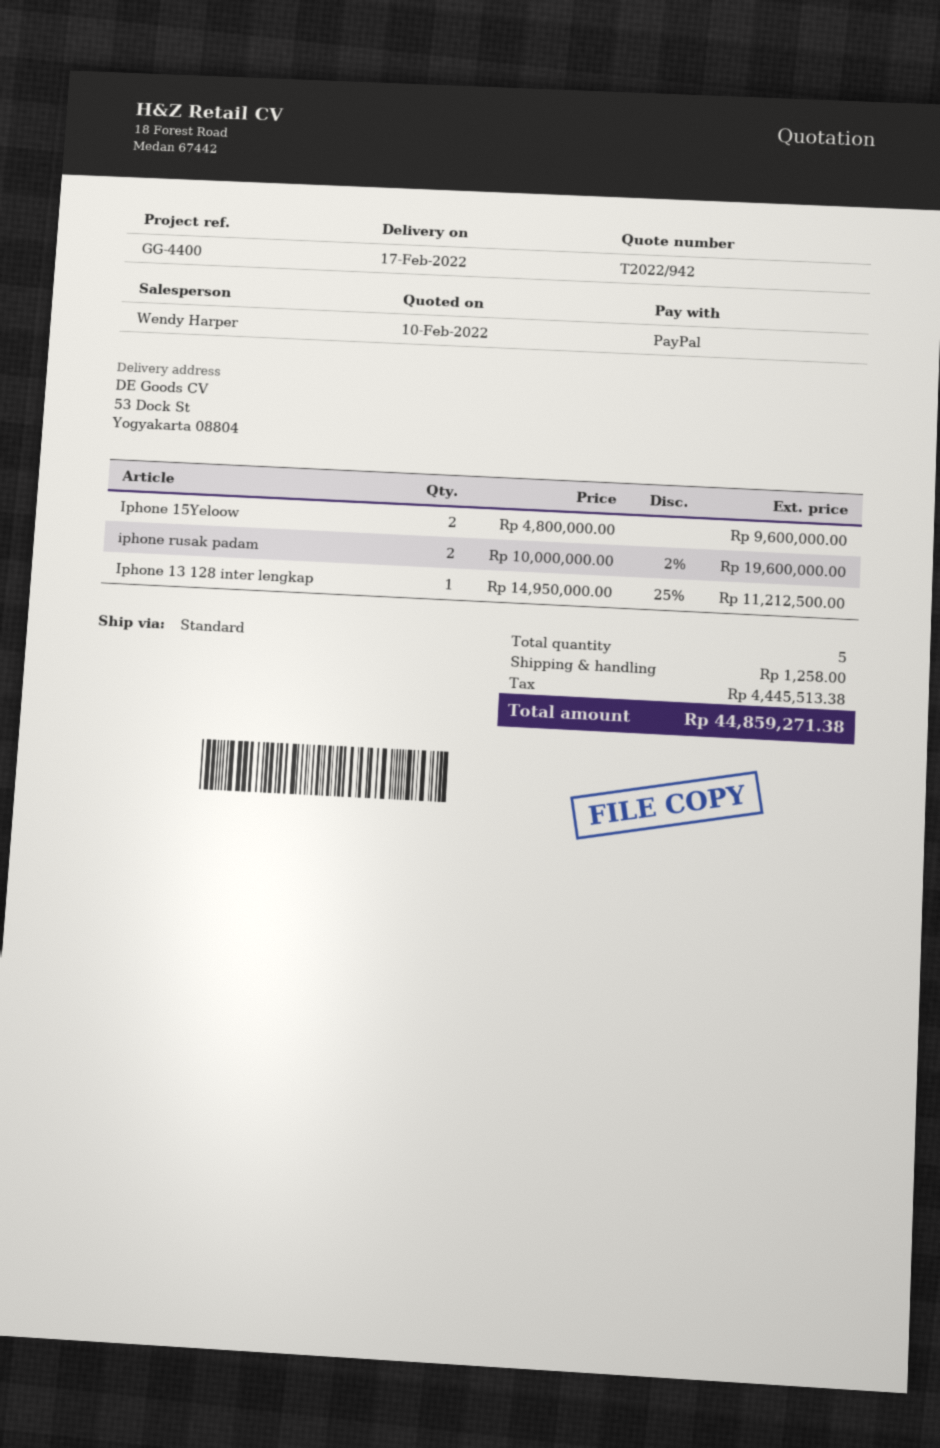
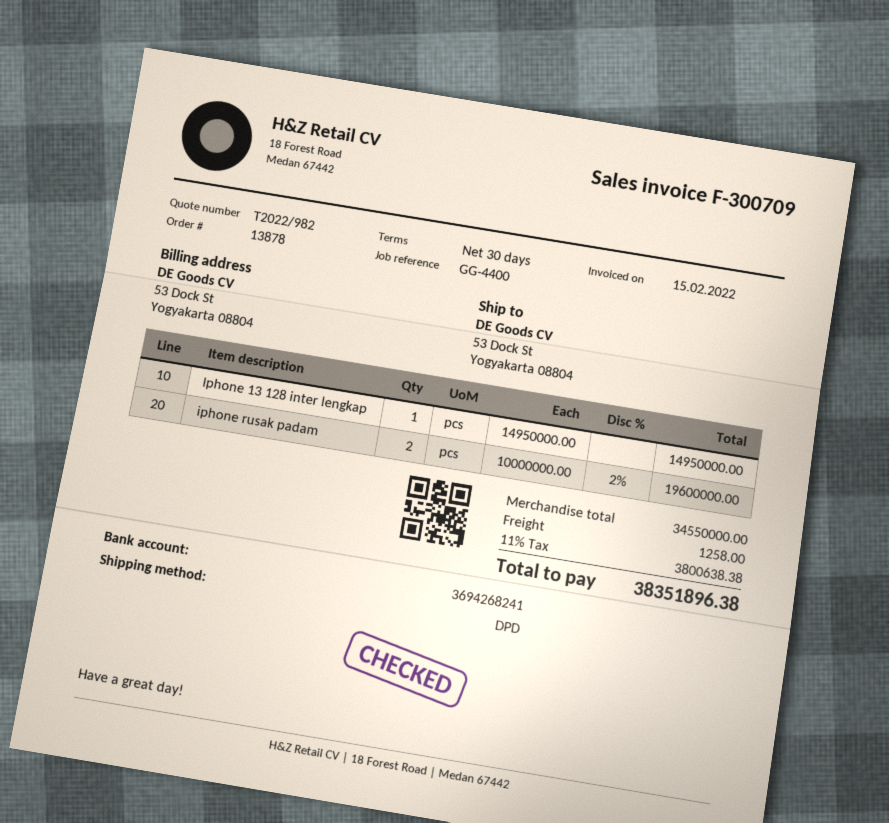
quote number: T2022/942 -> T2022/982
shipping method: standard -> DPD
Iphone 15Yeloow: 2 x 4800000.00 = 9600000.00 -> none
Iphone 13 128 inter lengkap: 1 x 14950000.00 - 25% = 11212500.00 -> 1 x 14950000.00 = 14950000.00
tax: 4445513.38 -> 3800638.38
total: 44859271.38 -> 38351896.38

